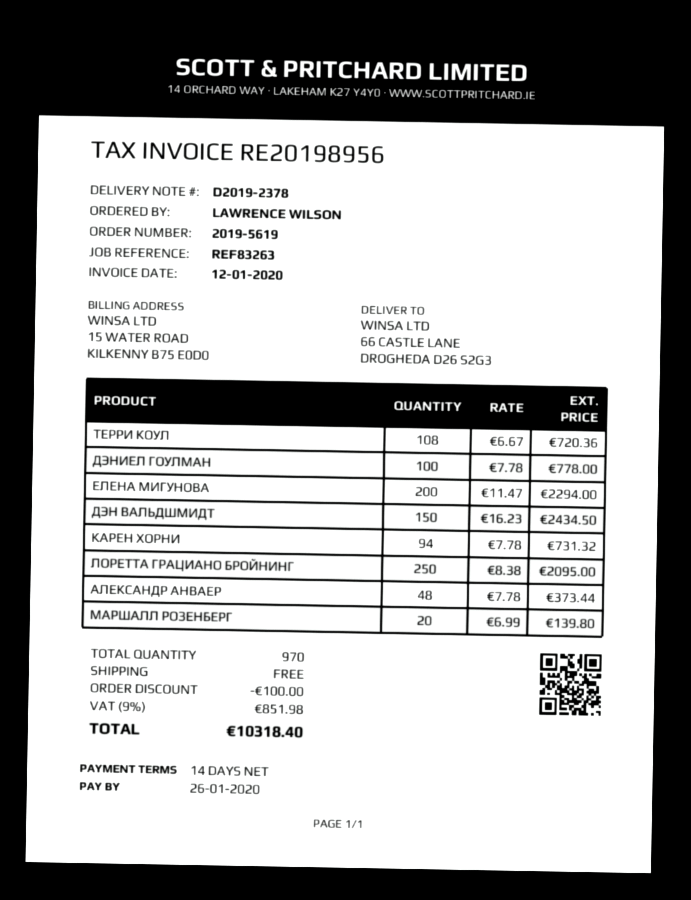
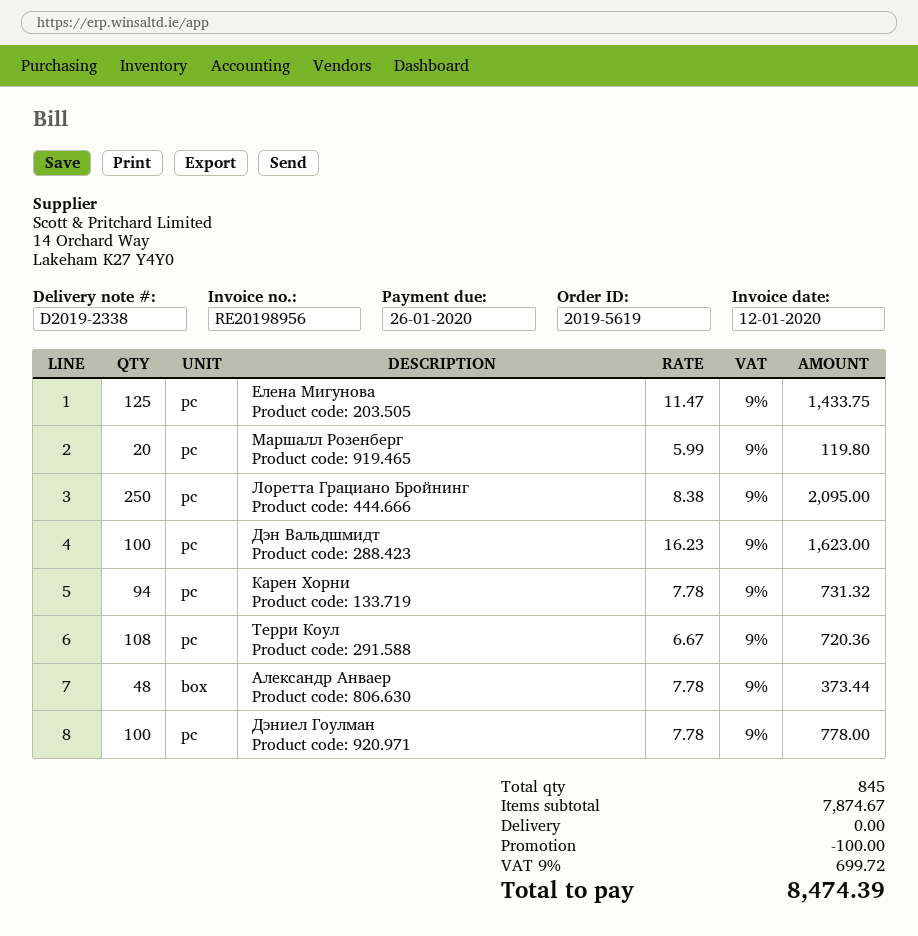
delivery note number: D2019-2378 -> D2019-2338
ЕЛЕНА МИГУНОВА: 200 x 11.47 = 2294.00 -> 125 x 11.47 = 1433.75
ДЭН ВАЛЬДШМИДТ: 150 x 16.23 = 2434.50 -> 100 x 16.23 = 1623.00
МАРШАЛЛ РОЗЕНБЕРГ: 20 x 6.99 = 139.80 -> 20 x 5.99 = 119.80
total quantity: 970 -> 845
tax: 9% = 851.98 -> 9% = 699.72
total: 10318.40 -> 8474.39

